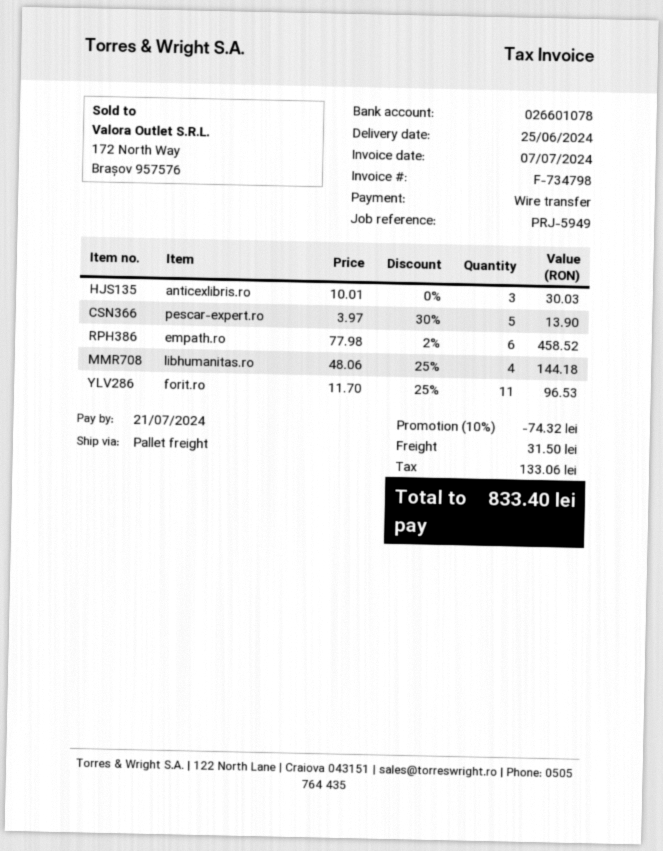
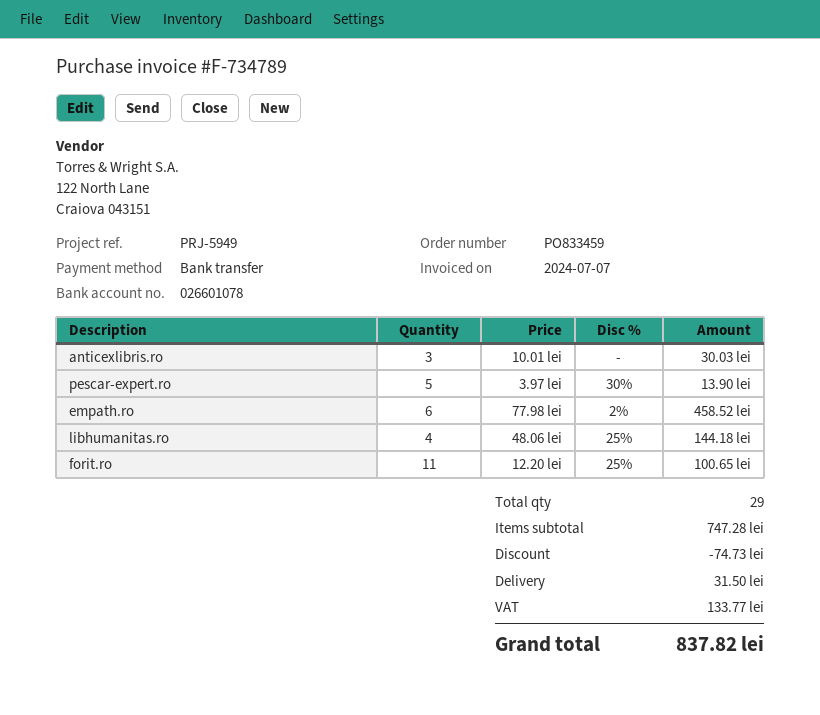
invoice number: F-734798 -> F-734789
forit.ro: 11 x 11.70 - 25% = 96.53 -> 11 x 12.20 - 25% = 100.65
discount: 74.32 -> 74.73
tax: 133.06 -> 133.77
total: 833.40 -> 837.82

